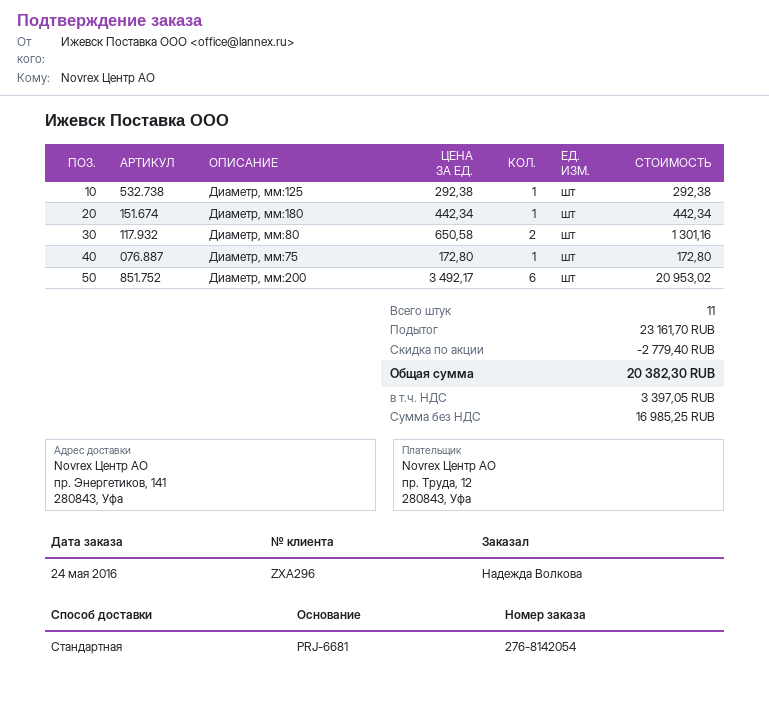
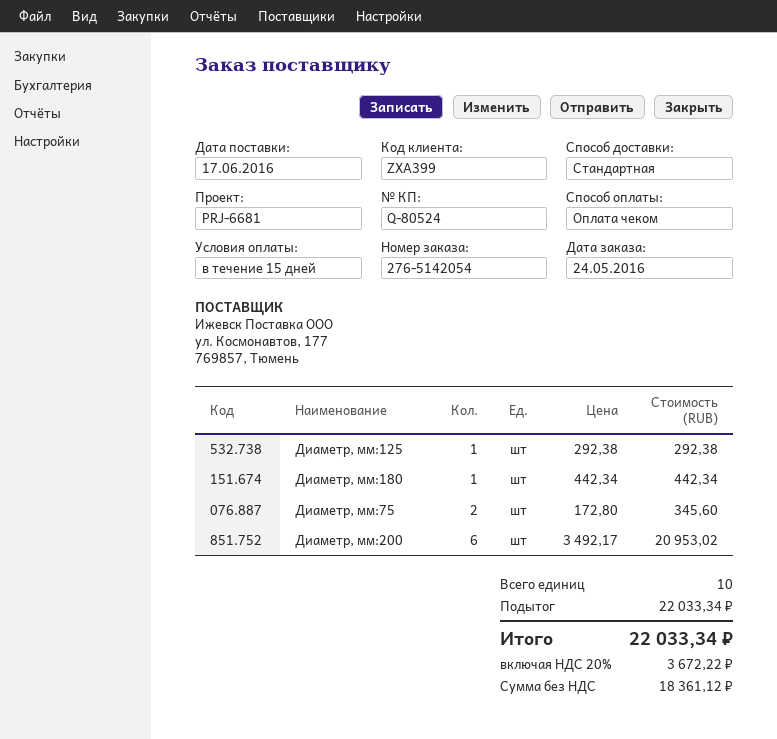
order number: 276-8142054 -> 276-5142054
customer number: ZXA296 -> ZXA399
Диаметр, мм:80: 2 x 650.58 = 1301.16 -> none
Диаметр, мм:75: 1 x 172.80 = 172.80 -> 2 x 172.80 = 345.60
total quantity: 11 -> 10
subtotal: 23161.70 -> 22033.34
discount: 2779.40 -> none
net: 16985.25 -> 18361.12
tax: 3397.05 -> 3672.22
total: 20382.30 -> 22033.34

